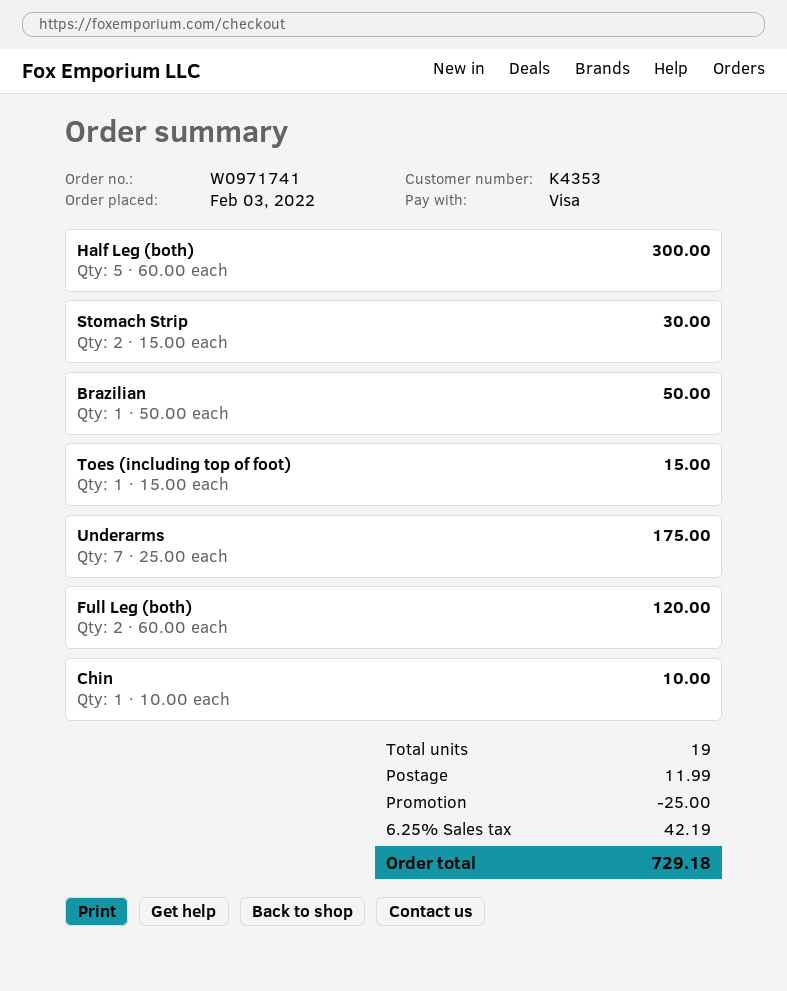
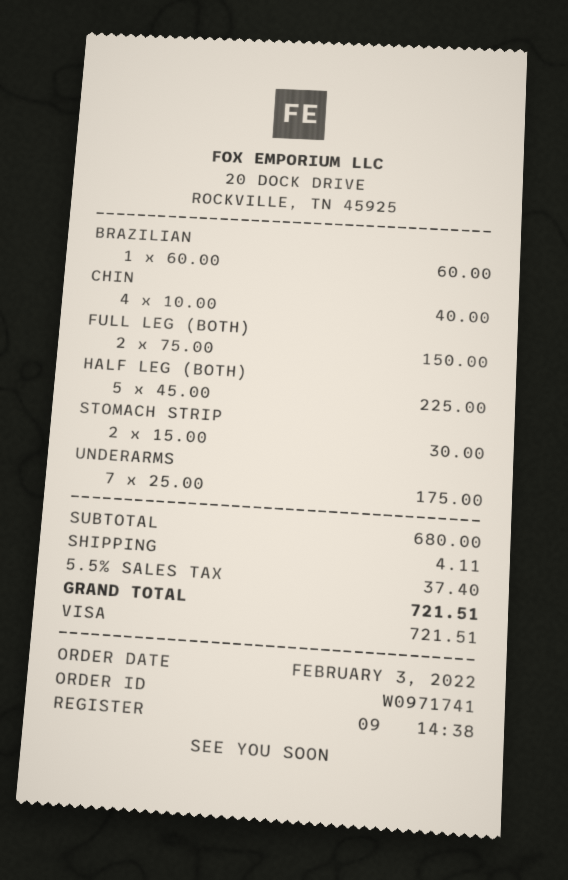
Half Leg (both): 5 x 60.00 = 300.00 -> 5 x 45.00 = 225.00
Brazilian: 1 x 50.00 = 50.00 -> 1 x 60.00 = 60.00
Toes (including top of foot): 1 x 15.00 = 15.00 -> none
Full Leg (both): 2 x 60.00 = 120.00 -> 2 x 75.00 = 150.00
Chin: 1 x 10.00 = 10.00 -> 4 x 10.00 = 40.00
discount: 25.00 -> none
shipping: 11.99 -> 4.11
tax: 6.25% = 42.19 -> 5.5% = 37.40
total: 729.18 -> 721.51

